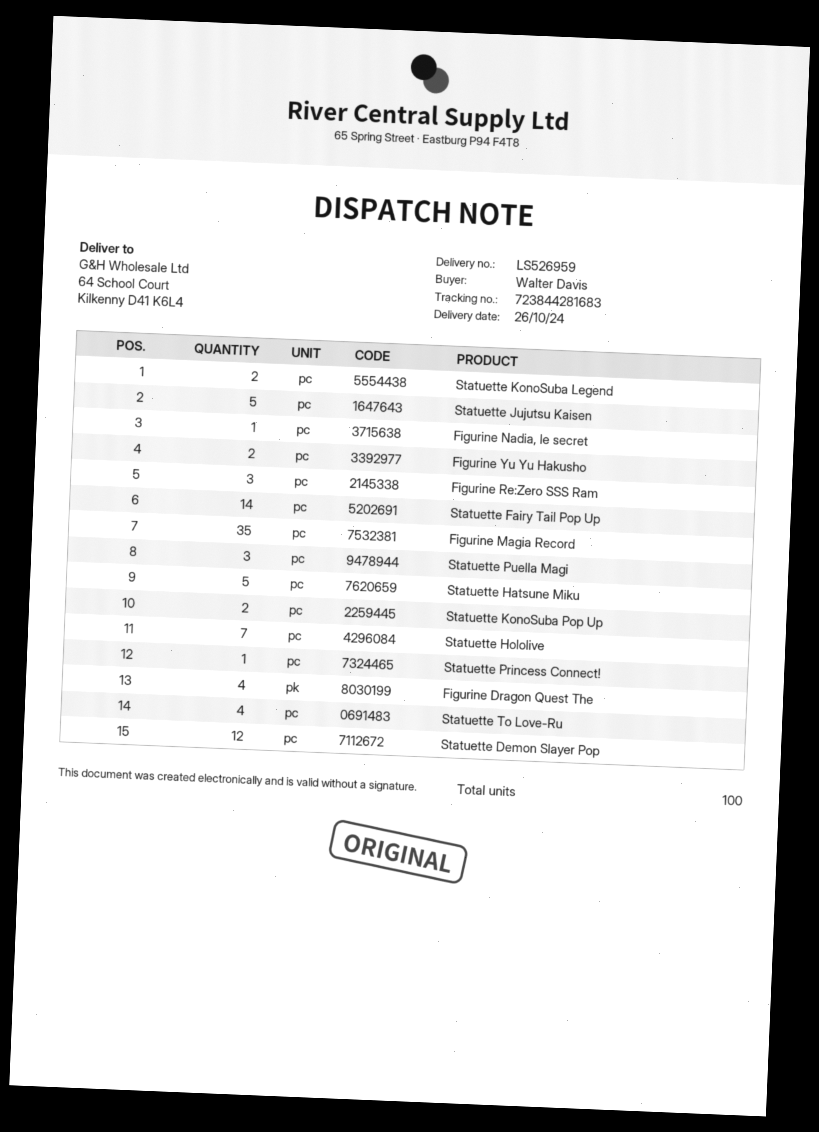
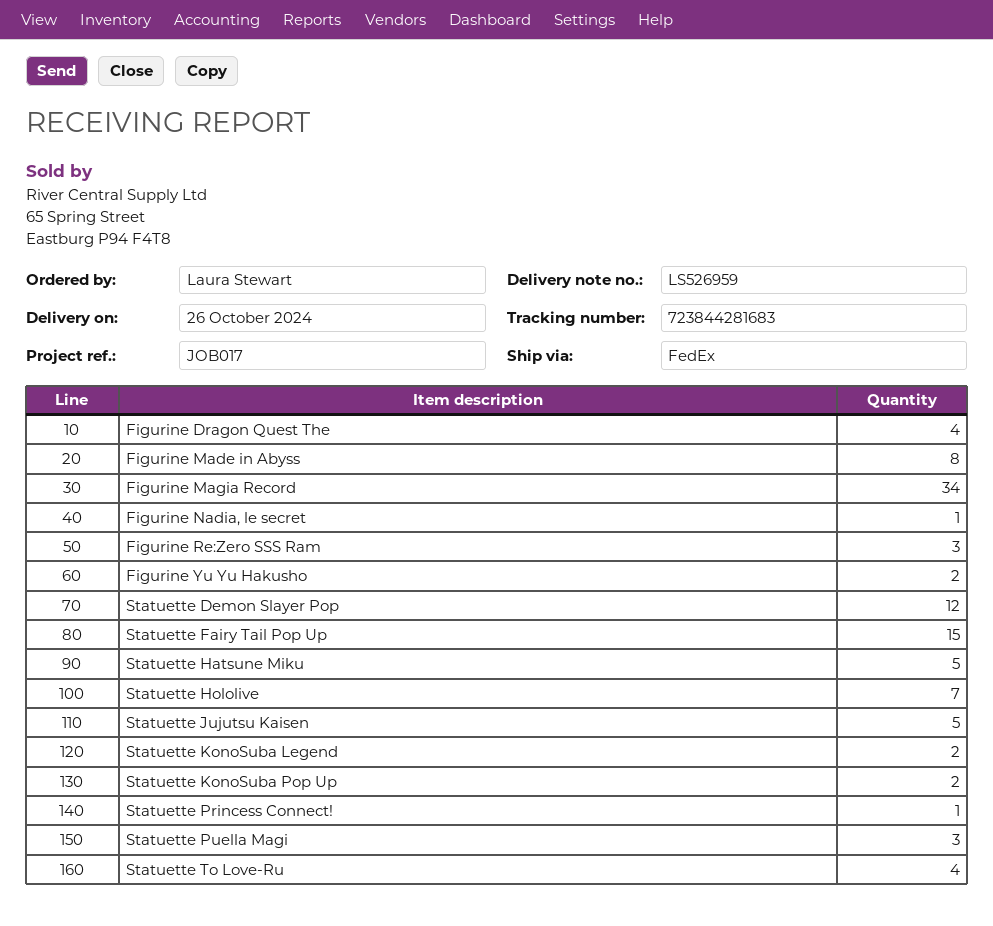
ordered by: Walter Davis -> Laura Stewart
Statuette Fairy Tail Pop Up: 14 -> 15
Figurine Magia Record: 35 -> 34
Figurine Made in Abyss: none -> 8

